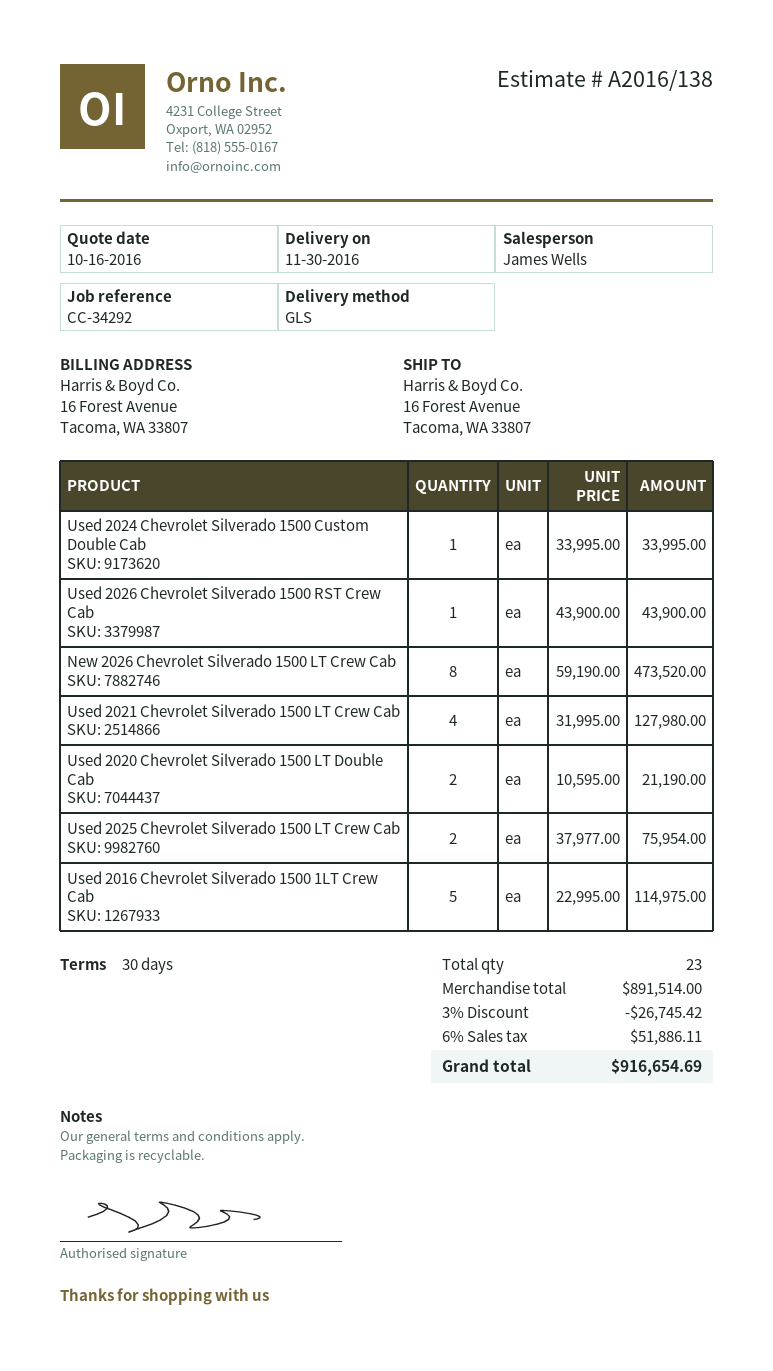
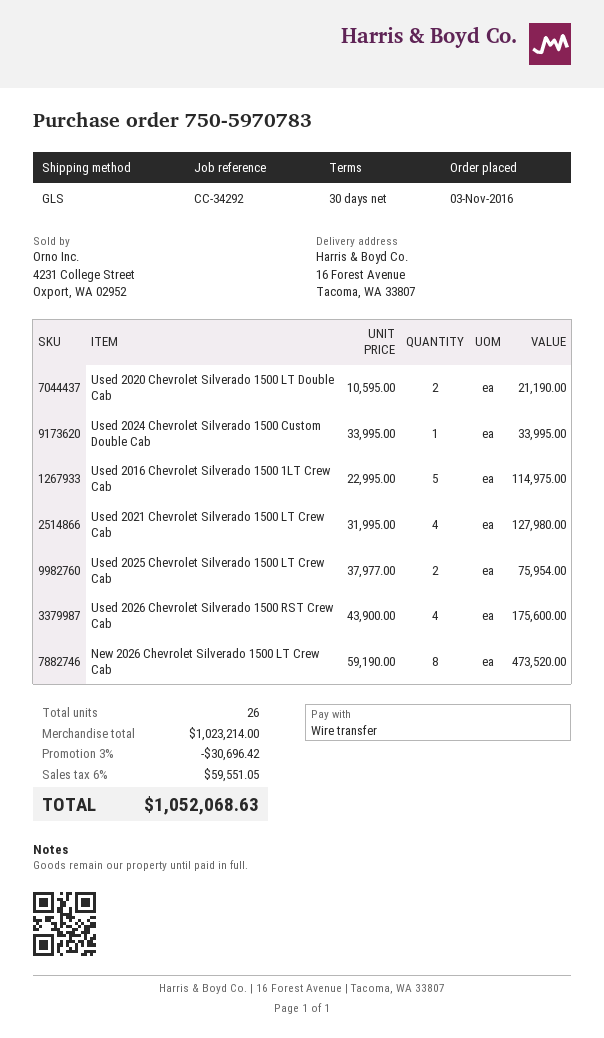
Used 2026 Chevrolet Silverado 1500 RST Crew Cab: 1 x 43900.00 = 43900.00 -> 4 x 43900.00 = 175600.00
total quantity: 23 -> 26
subtotal: 891514.00 -> 1023214.00
discount: 3% = 26745.42 -> 3% = 30696.42
tax: 6% = 51886.11 -> 6% = 59551.05
total: 916654.69 -> 1052068.63

